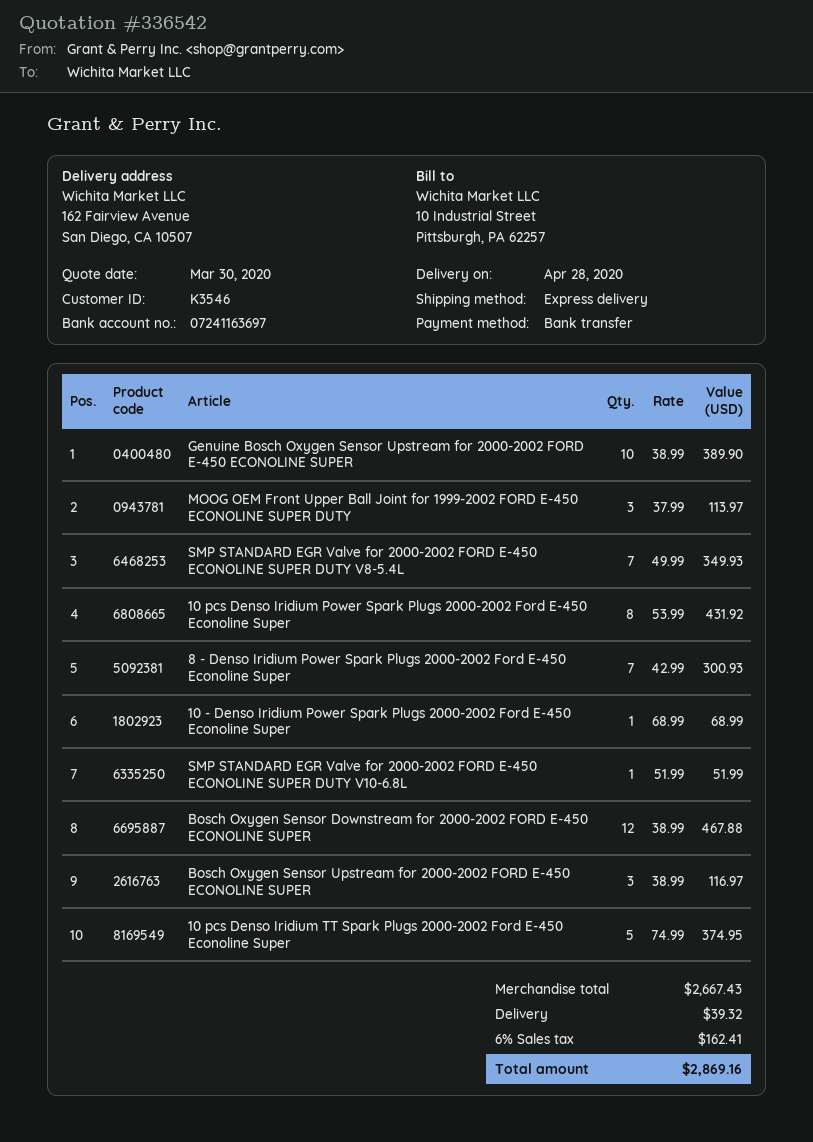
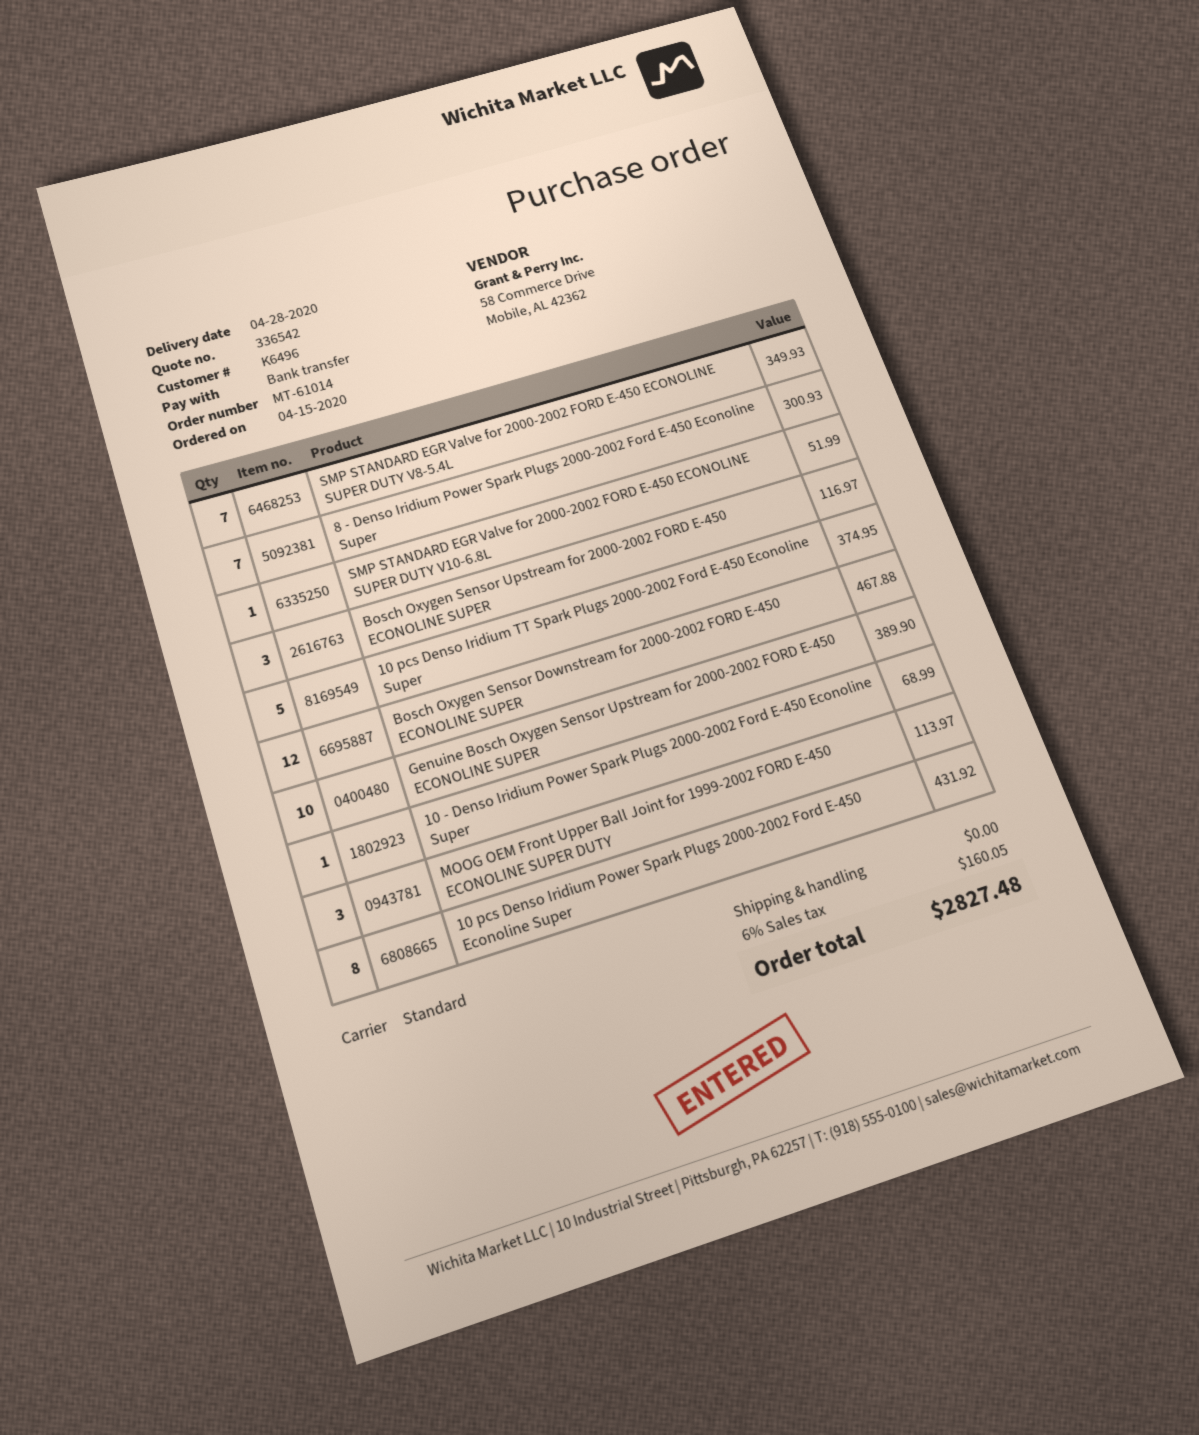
customer number: K3546 -> K6496
shipping method: express -> standard
shipping: 39.32 -> 0.00
tax: 6% = 162.41 -> 6% = 160.05
total: 2869.16 -> 2827.48

